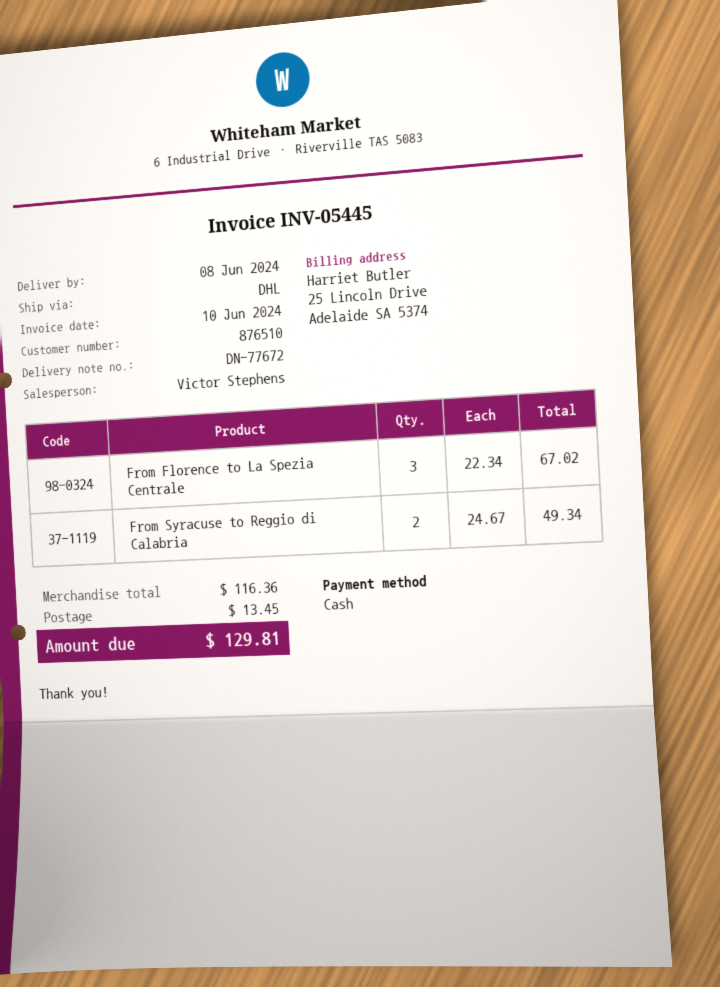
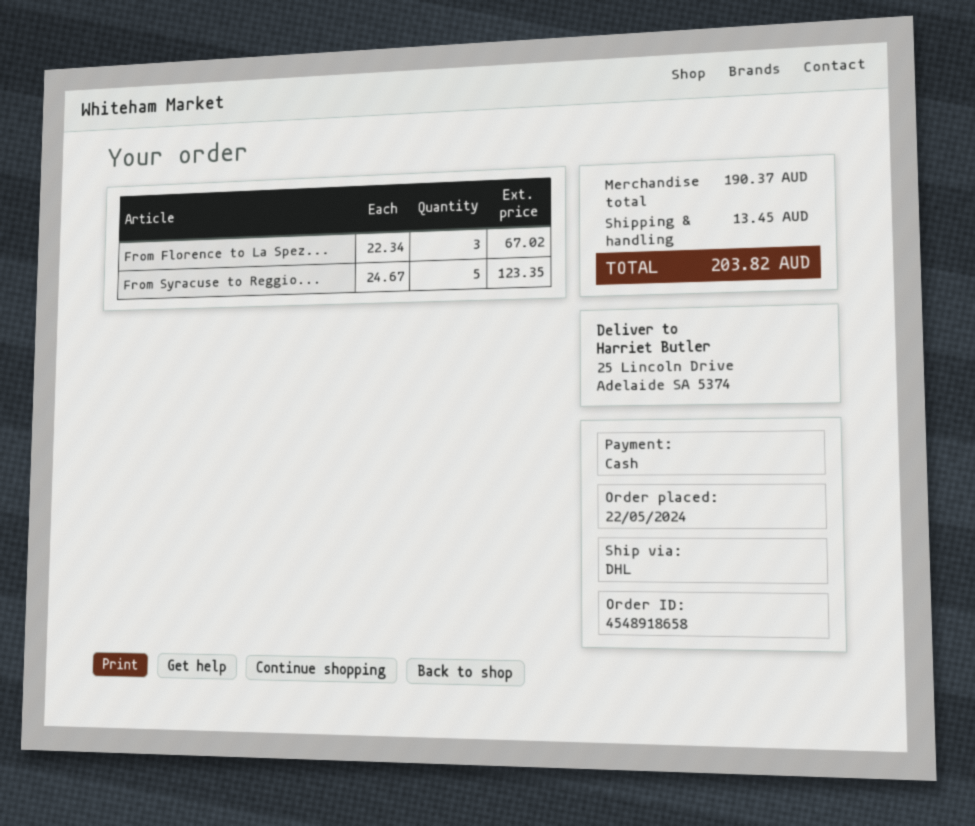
From Syracuse to Reggio di Calabria: 2 x 24.67 = 49.34 -> 5 x 24.67 = 123.35
subtotal: 116.36 -> 190.37
total: 129.81 -> 203.82

